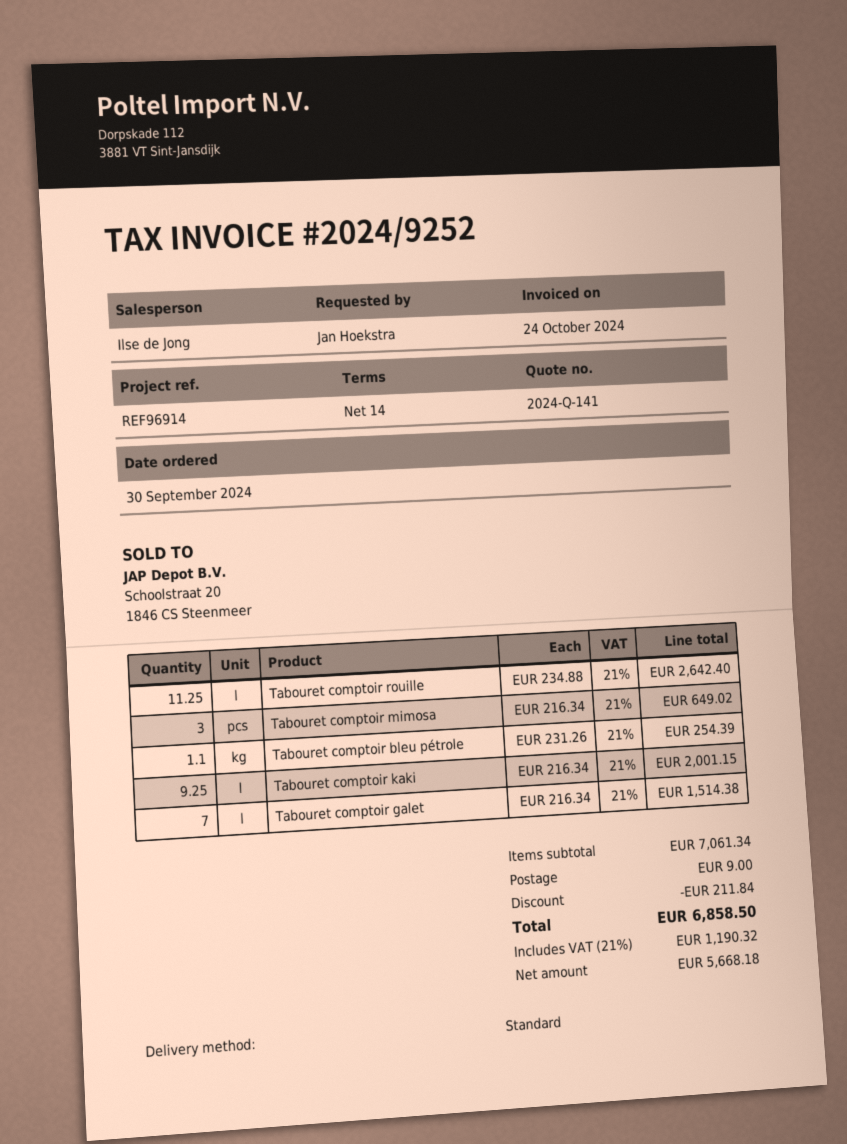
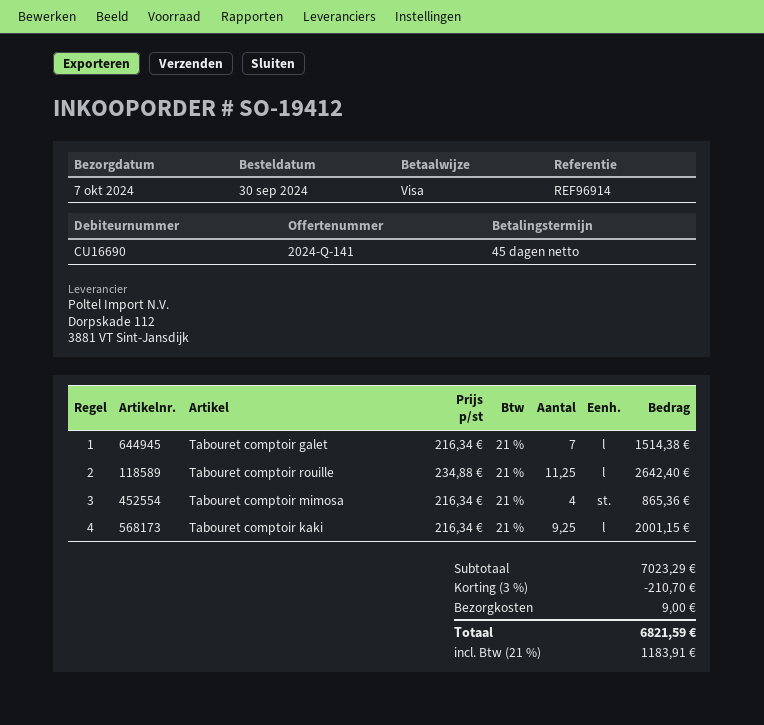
payment terms: 14 days -> 45 days
Tabouret comptoir mimosa: 3 x 216.34 = 649.02 -> 4 x 216.34 = 865.36
Tabouret comptoir bleu pétrole: 1.1 x 231.26 = 254.39 -> none
subtotal: 7061.34 -> 7023.29
discount: 211.84 -> 210.70
tax: 21% = 1190.32 -> 21% = 1183.91
total: 6858.50 -> 6821.59

